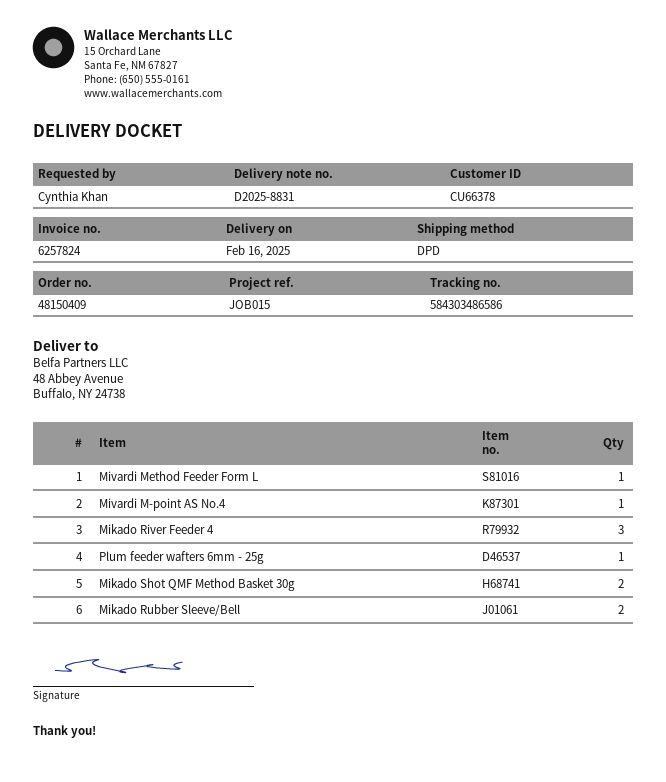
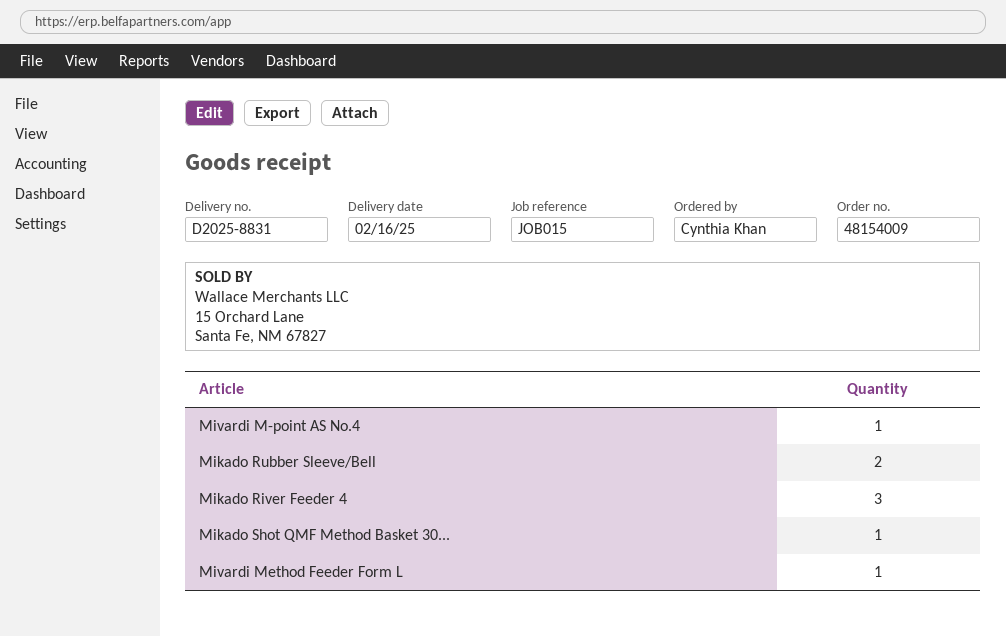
order number: 48150409 -> 48154009
Plum feeder wafters 6mm - 25g: 1 -> none
Mikado Shot QMF Method Basket 30g: 2 -> 1

